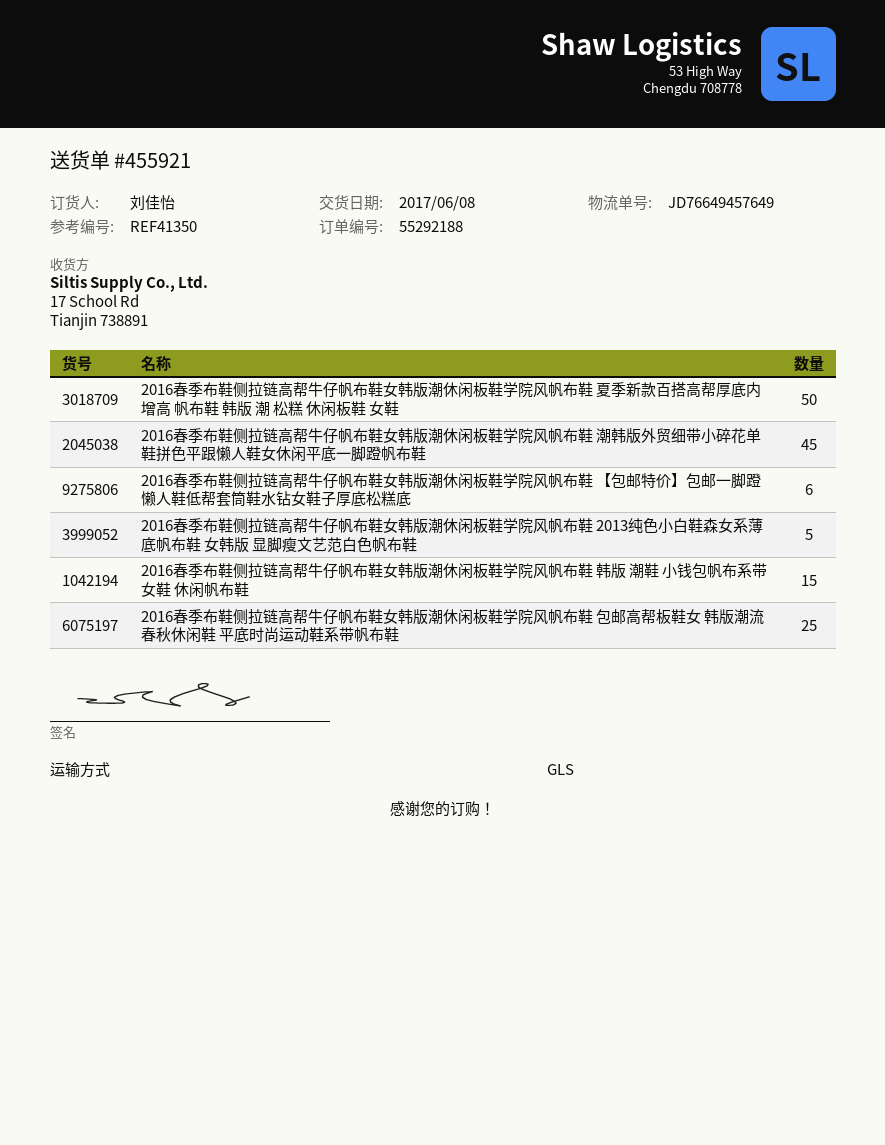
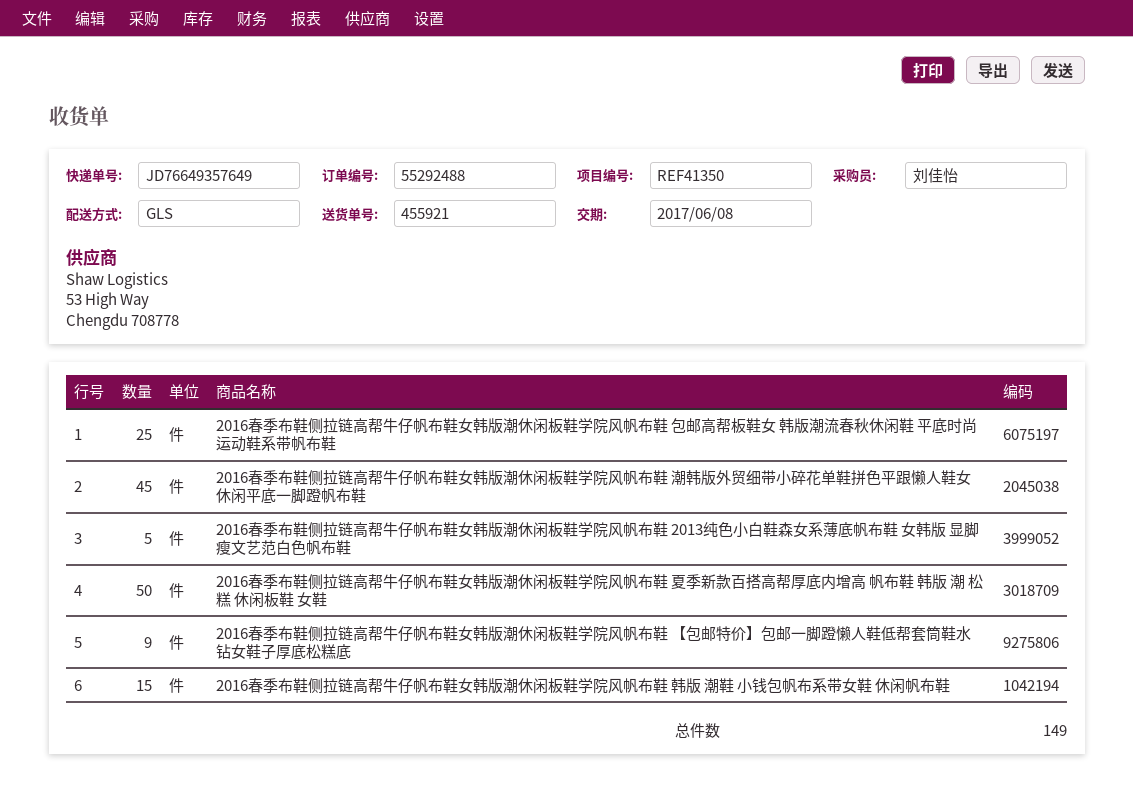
order number: 55292188 -> 55292488
tracking number: JD76649457649 -> JD76649357649
2016春季布鞋侧拉链高帮牛仔帆布鞋女韩版潮休闲板鞋学院风帆布鞋 【包邮特价】包邮一脚蹬懒人鞋低帮套筒鞋水钻女鞋子厚底松糕底: 6 -> 9

